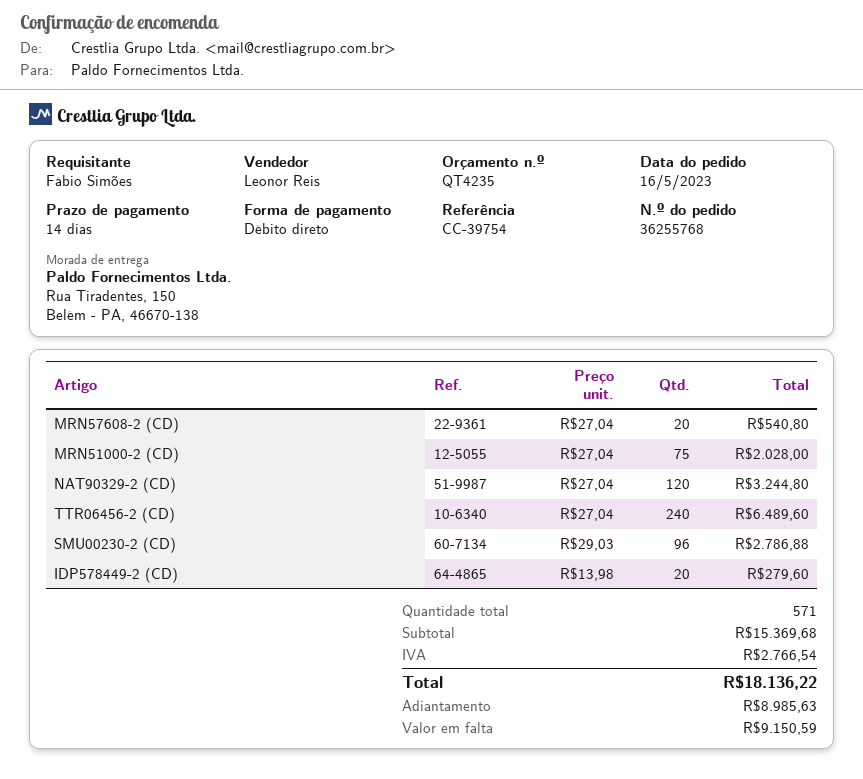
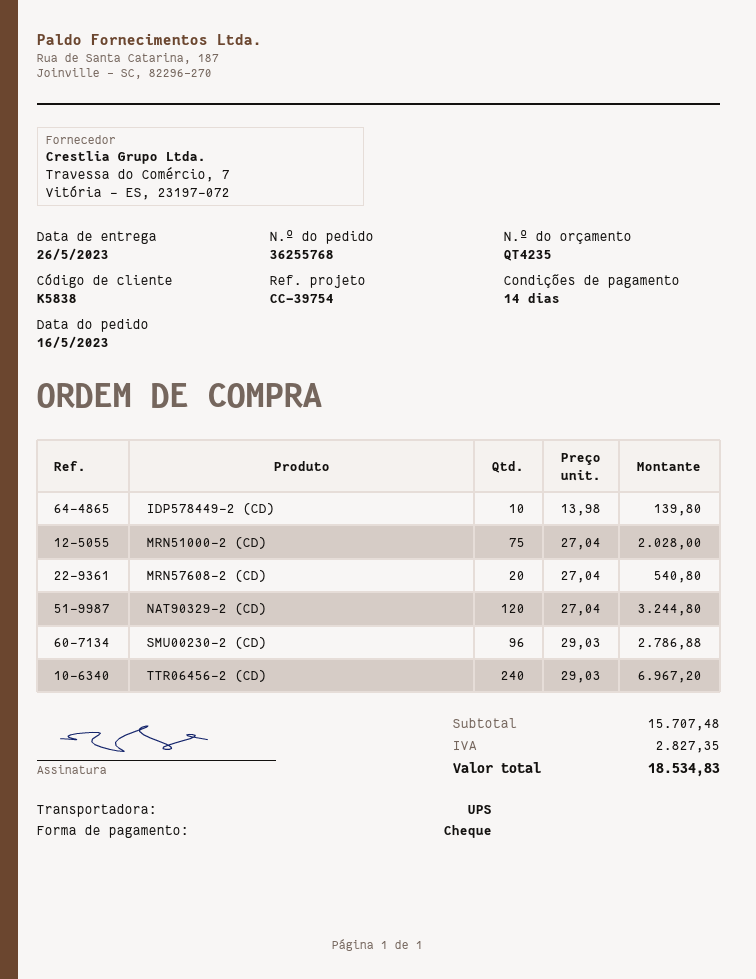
payment method: direct debit -> cheque
TTR06456-2 (CD): 240 x 27.04 = 6489.60 -> 240 x 29.03 = 6967.20
IDP578449-2 (CD): 20 x 13.98 = 279.60 -> 10 x 13.98 = 139.80
subtotal: 15369.68 -> 15707.48
tax: 2766.54 -> 2827.35
total: 18136.22 -> 18534.83

